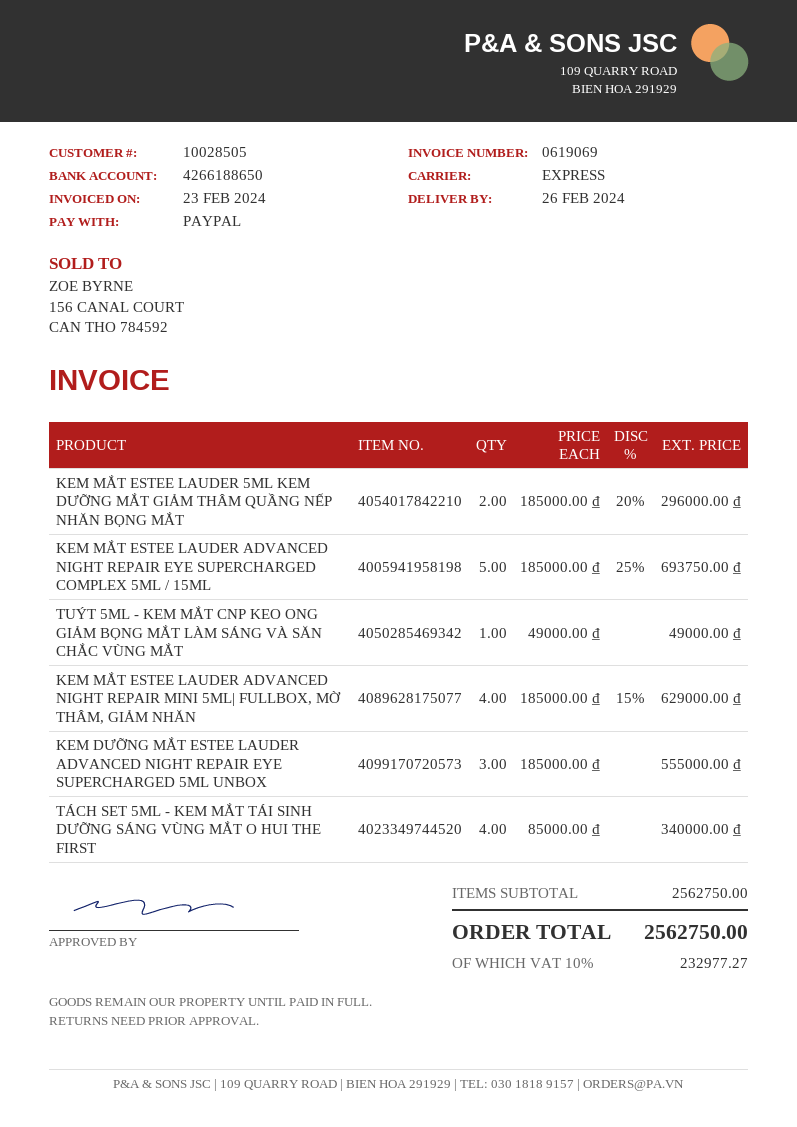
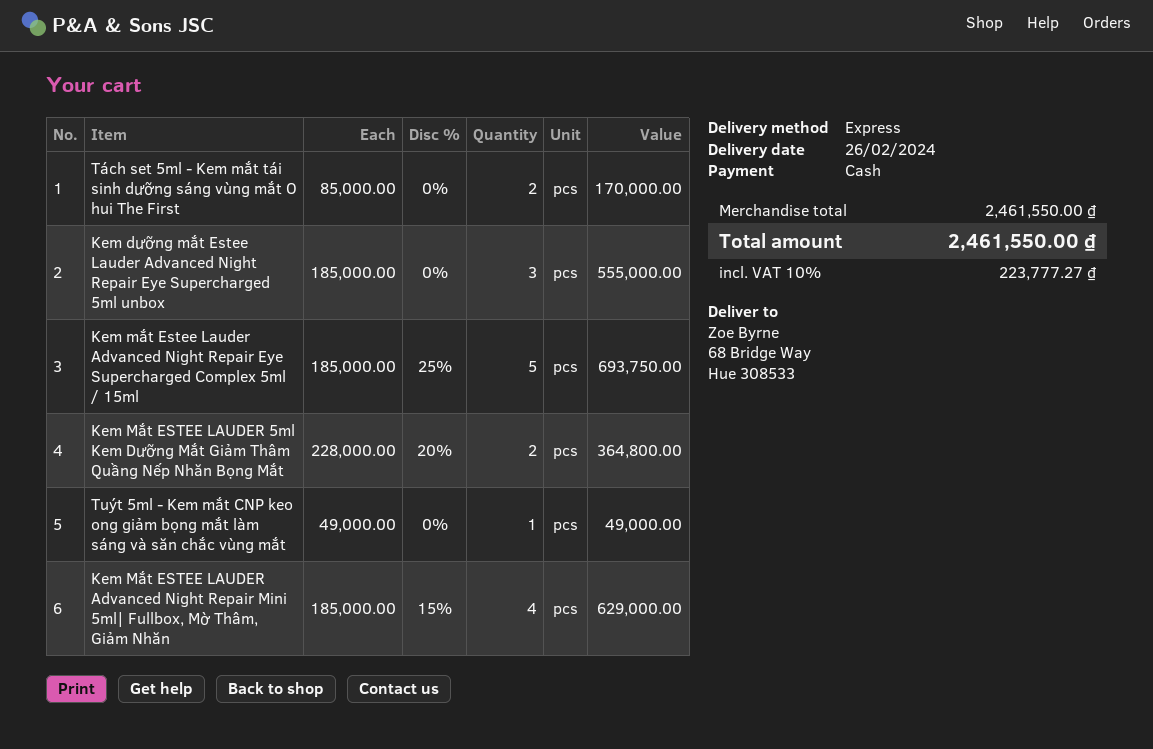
payment method: PayPal -> cash
KEM MẮT ESTEE LAUDER 5ML KEM DƯỠNG MẮT GIẢM THÂM QUẦNG NẾP NHĂN BỌNG MẮT: 2 x 185000.00 - 20% = 296000.00 -> 2 x 228000.00 - 20% = 364800.00
TÁCH SET 5ML - KEM MẮT TÁI SINH DƯỠNG SÁNG VÙNG MẮT O HUI THE FIRST: 4 x 85000.00 = 340000.00 -> 2 x 85000.00 = 170000.00
subtotal: 2562750.00 -> 2461550.00
tax: 10% = 232977.27 -> 10% = 223777.27
total: 2562750.00 -> 2461550.00

